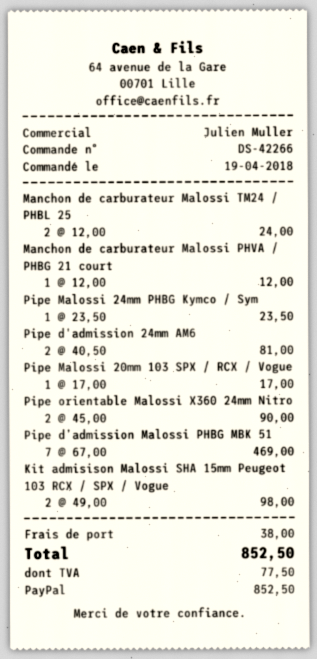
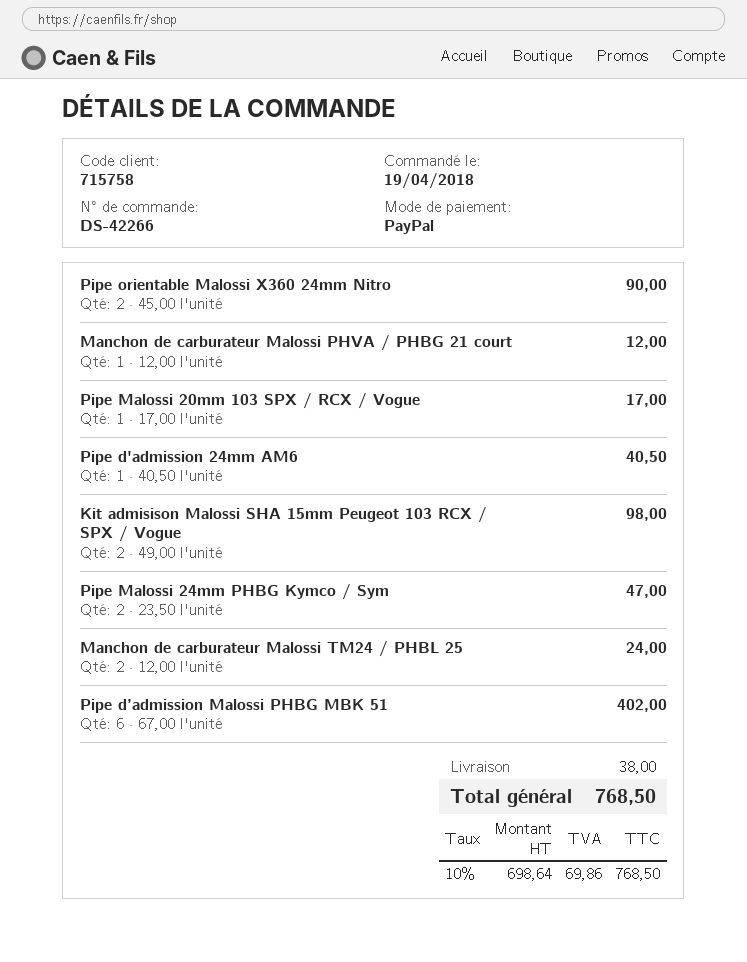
Pipe Malossi 24mm PHBG Kymco / Sym: 1 x 23.50 = 23.50 -> 2 x 23.50 = 47.00
Pipe d'admission 24mm AM6: 2 x 40.50 = 81.00 -> 1 x 40.50 = 40.50
Pipe d’admission Malossi PHBG MBK 51: 7 x 67.00 = 469.00 -> 6 x 67.00 = 402.00
tax: 77.50 -> 69.86
total: 852.50 -> 768.50

